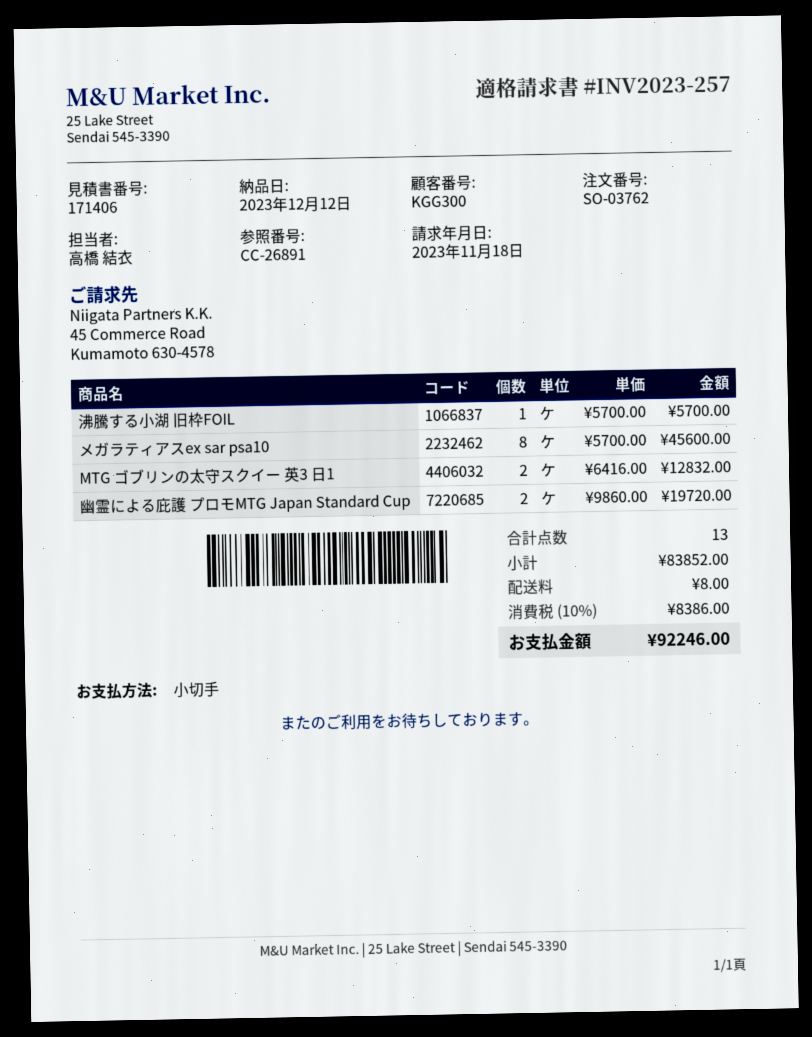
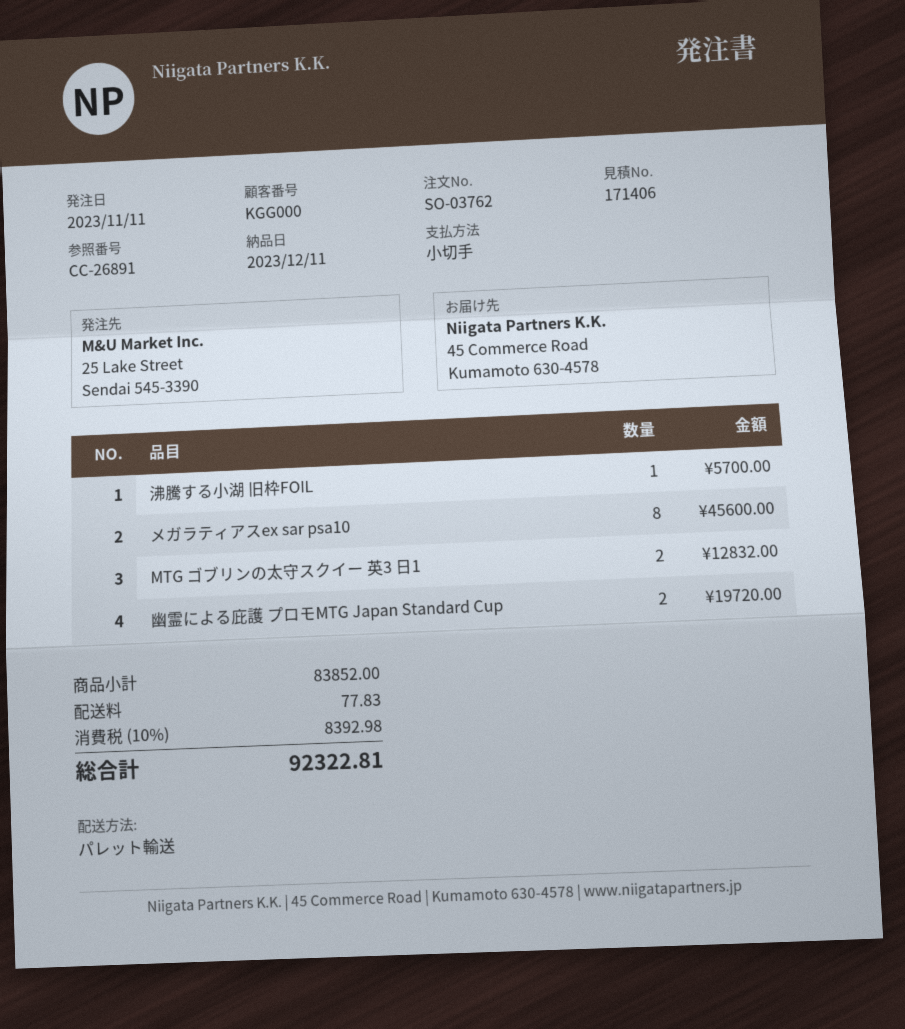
delivery date: 2023-12-12 -> 2023-12-11
customer number: KGG300 -> KGG000
shipping: 8.00 -> 77.83
tax: 10% = 8386.00 -> 10% = 8392.98
total: 92246.00 -> 92322.81

